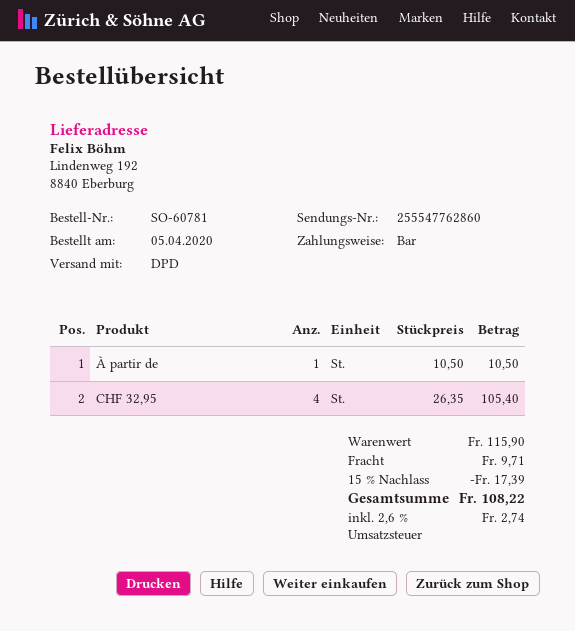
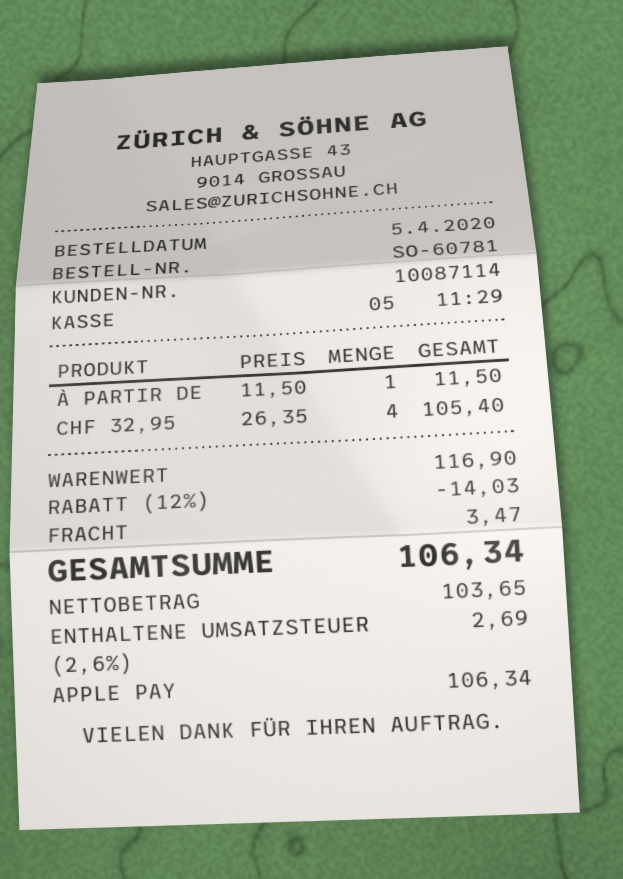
payment method: cash -> Apple Pay
À partir de: 1 x 10.50 = 10.50 -> 1 x 11.50 = 11.50
subtotal: 115.90 -> 116.90
discount: 15% = 17.39 -> 12% = 14.03
shipping: 9.71 -> 3.47
tax: 2.6% = 2.74 -> 2.6% = 2.69
total: 108.22 -> 106.34

